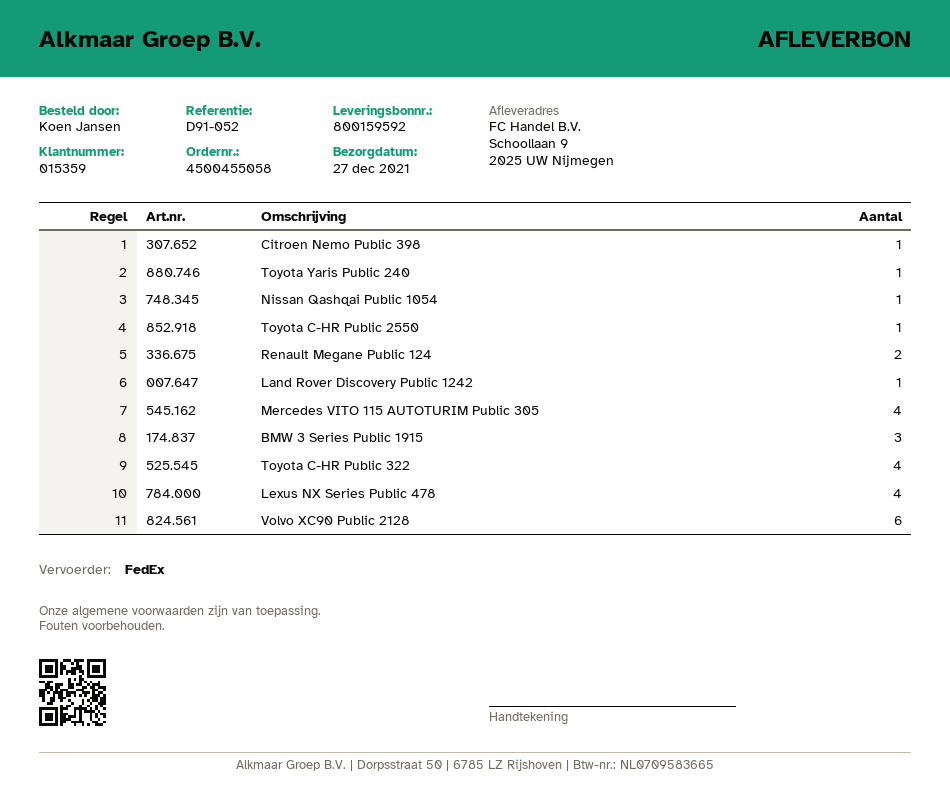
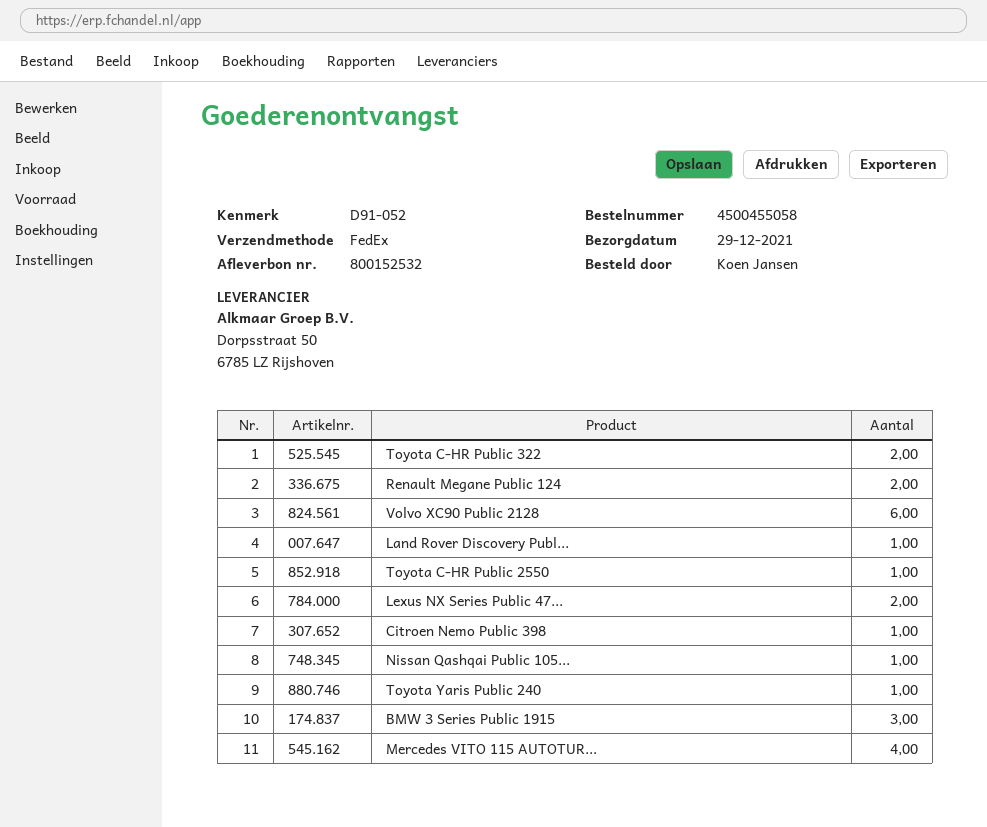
delivery note number: 800159592 -> 800152532
delivery date: 2021-12-27 -> 2021-12-29
Toyota C-HR Public 322: 4 -> 2
Lexus NX Series Public 478: 4 -> 2

